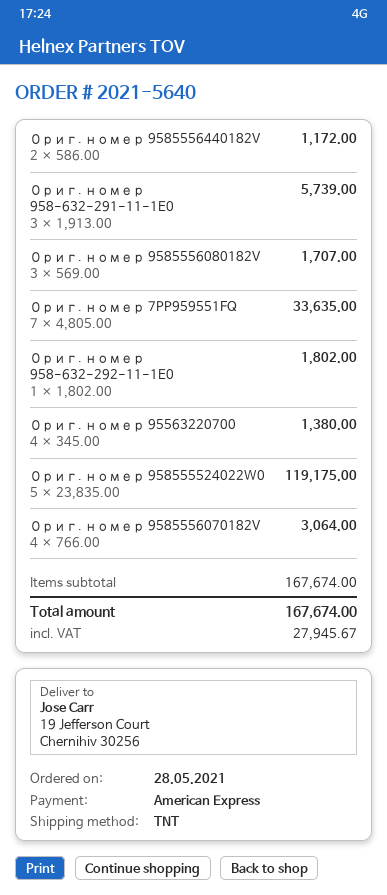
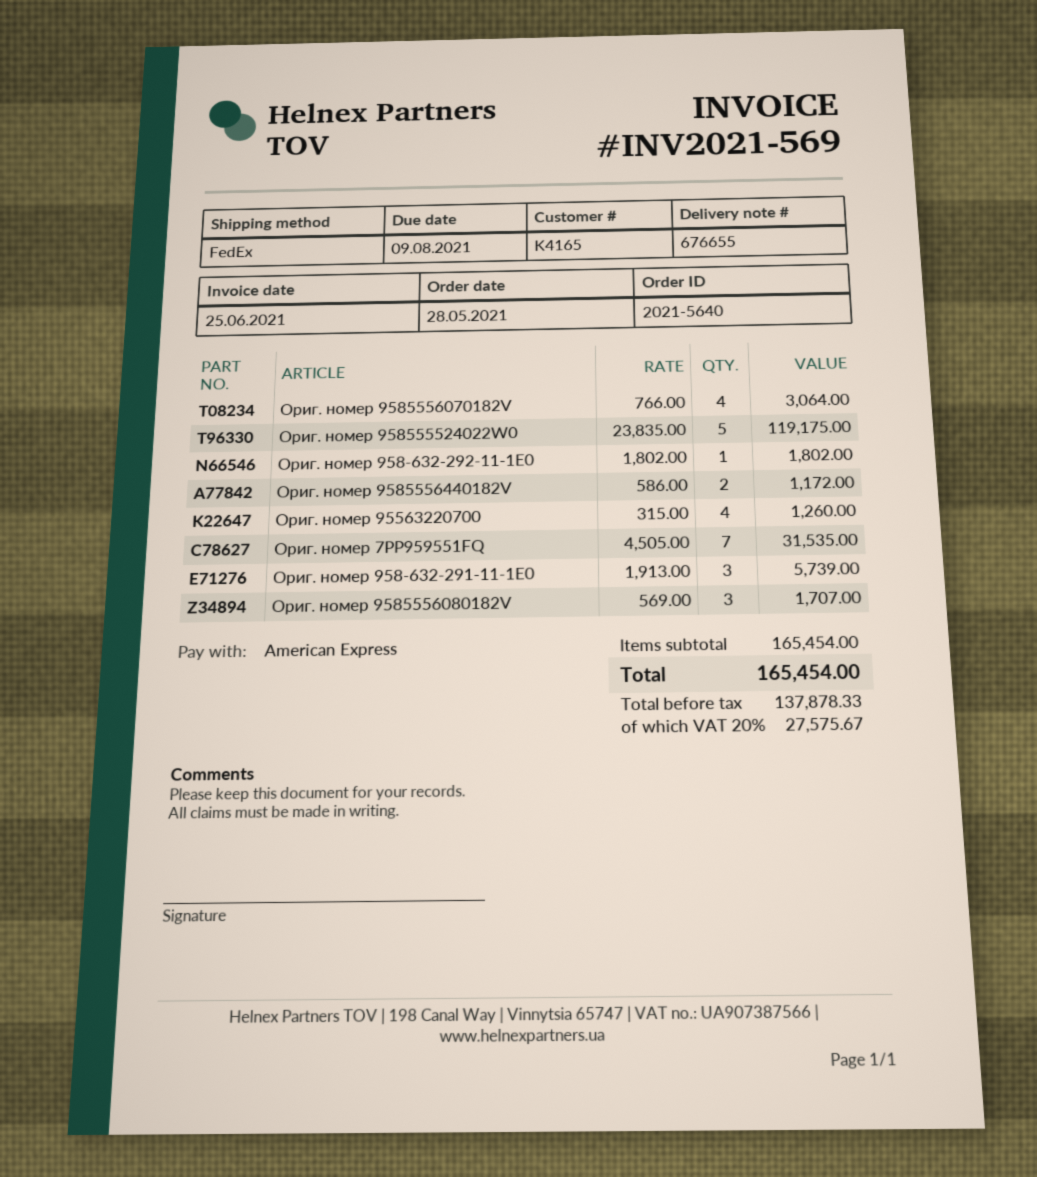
shipping method: TNT -> FedEx
Ориг. номер 7PP959551FQ: 7 x 4805.00 = 33635.00 -> 7 x 4505.00 = 31535.00
Ориг. номер 95563220700: 4 x 345.00 = 1380.00 -> 4 x 315.00 = 1260.00
subtotal: 167674.00 -> 165454.00
tax: 27945.67 -> 27575.67
total: 167674.00 -> 165454.00

